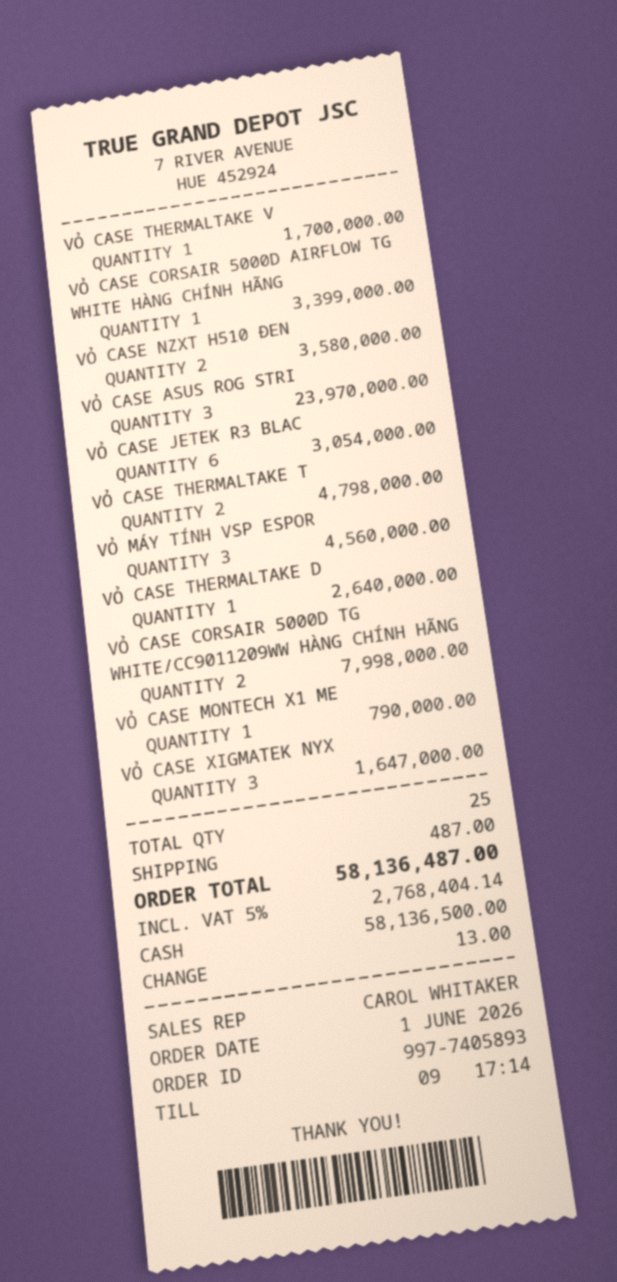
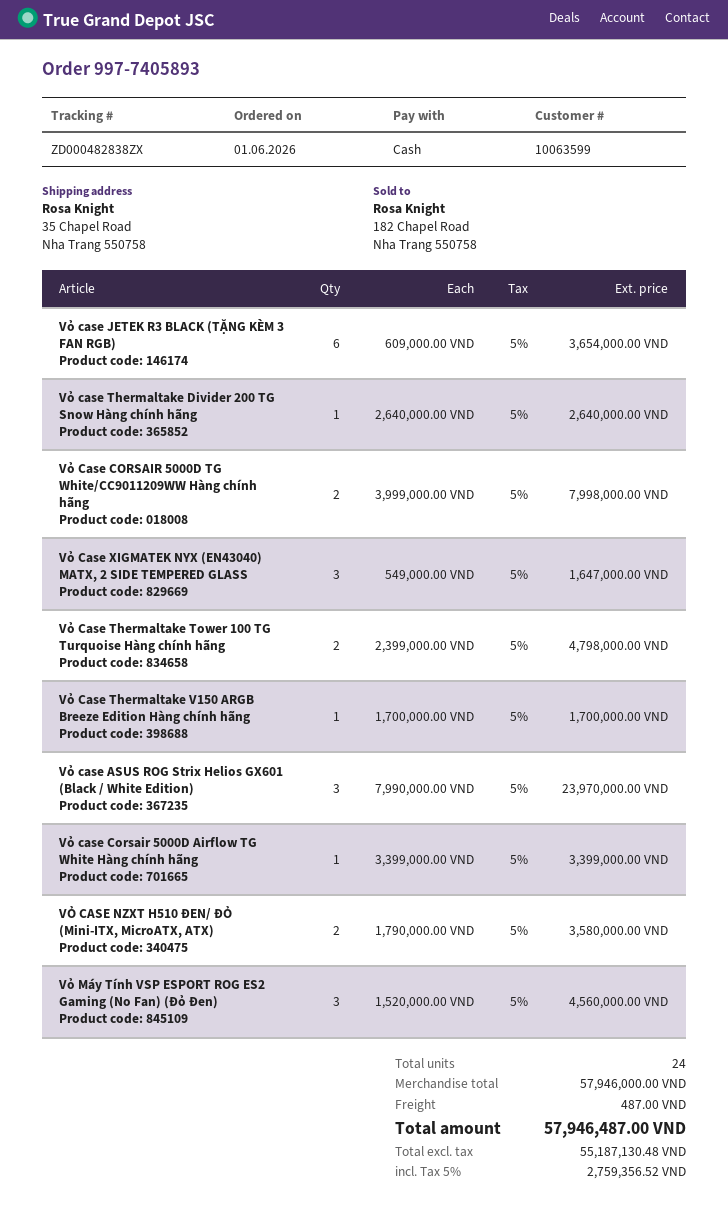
VỎ CASE JETEK R3 BLAC: 6 for 3054000.00 -> 6 for 3654000.00
VỎ CASE MONTECH X1 ME: 1 for 790000.00 -> none
total quantity: 25 -> 24
tax: 5% = 2768404.14 -> 5% = 2759356.52
total: 58136487.00 -> 57946487.00

